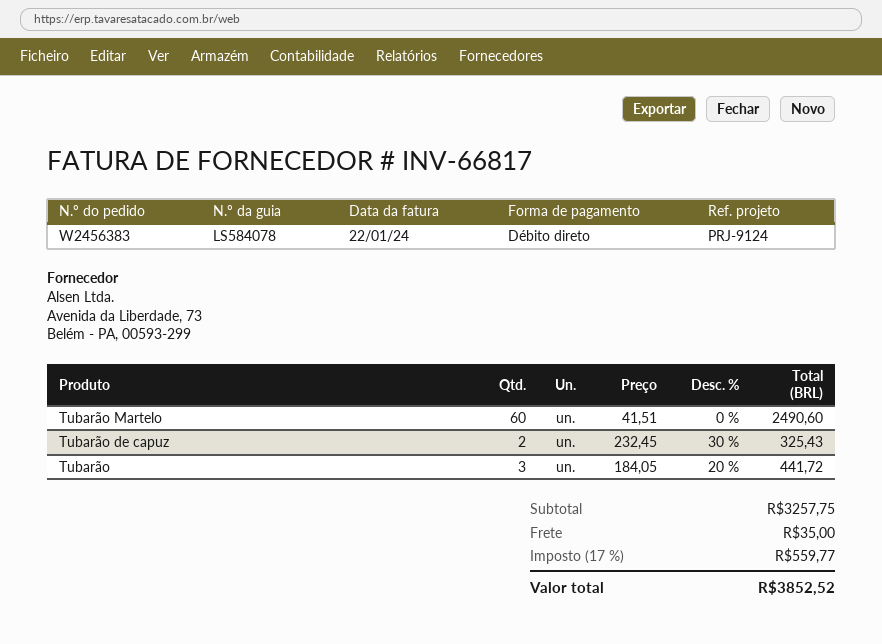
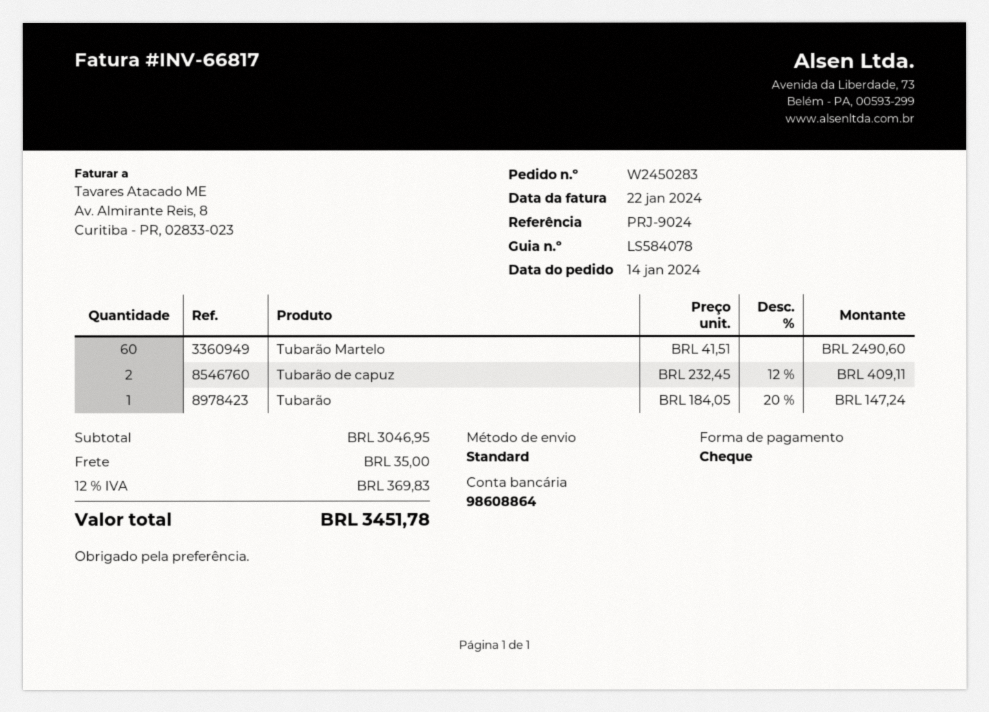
order number: W2456383 -> W2450283
reference: PRJ-9124 -> PRJ-9024
payment method: direct debit -> cheque
Tubarão de capuz: 2 x 232.45 - 30% = 325.43 -> 2 x 232.45 - 12% = 409.11
Tubarão: 3 x 184.05 - 20% = 441.72 -> 1 x 184.05 - 20% = 147.24
subtotal: 3257.75 -> 3046.95
tax: 17% = 559.77 -> 12% = 369.83
total: 3852.52 -> 3451.78

